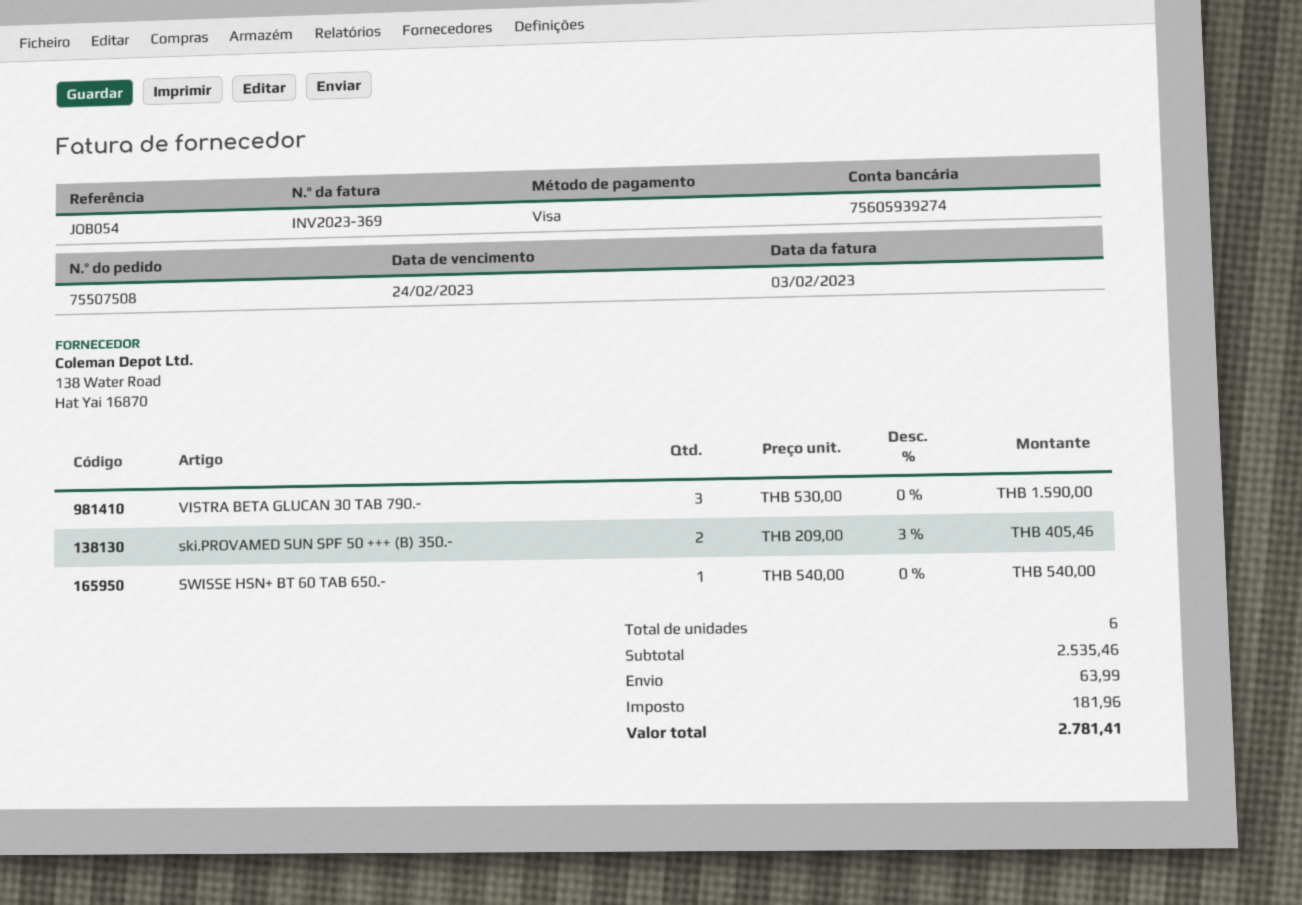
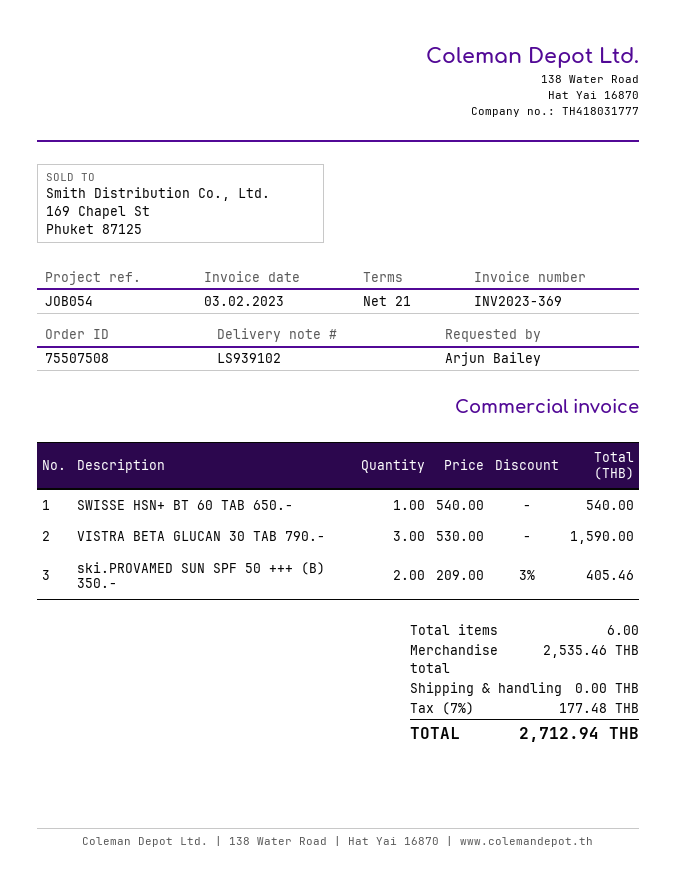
shipping: 63.99 -> 0.00
tax: 181.96 -> 177.48
total: 2781.41 -> 2712.94

